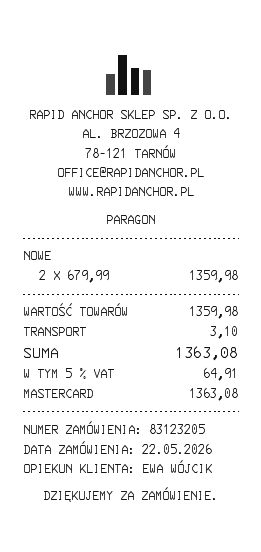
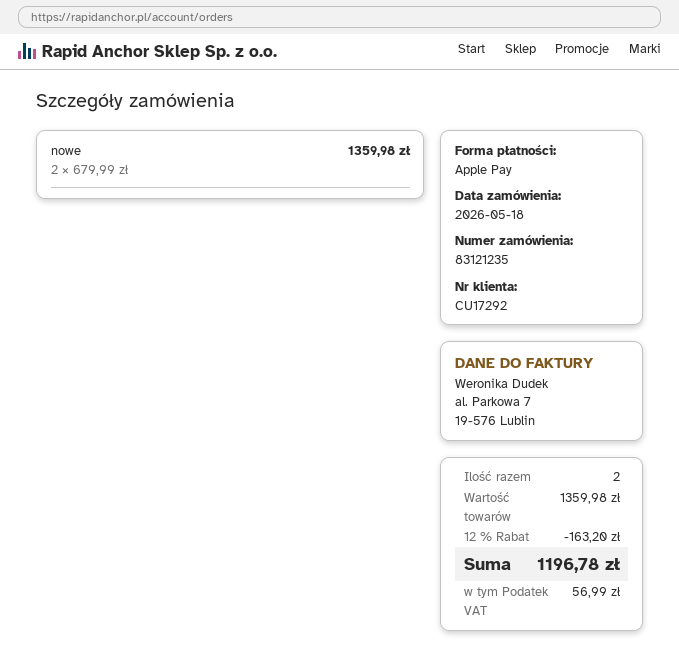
order number: 83123205 -> 83121235
order date: 2026-05-22 -> 2026-05-18
payment method: Mastercard -> Apple Pay
discount: none -> 12% = 163.20
shipping: 3.10 -> none
tax: 64.91 -> 56.99
total: 1363.08 -> 1196.78

